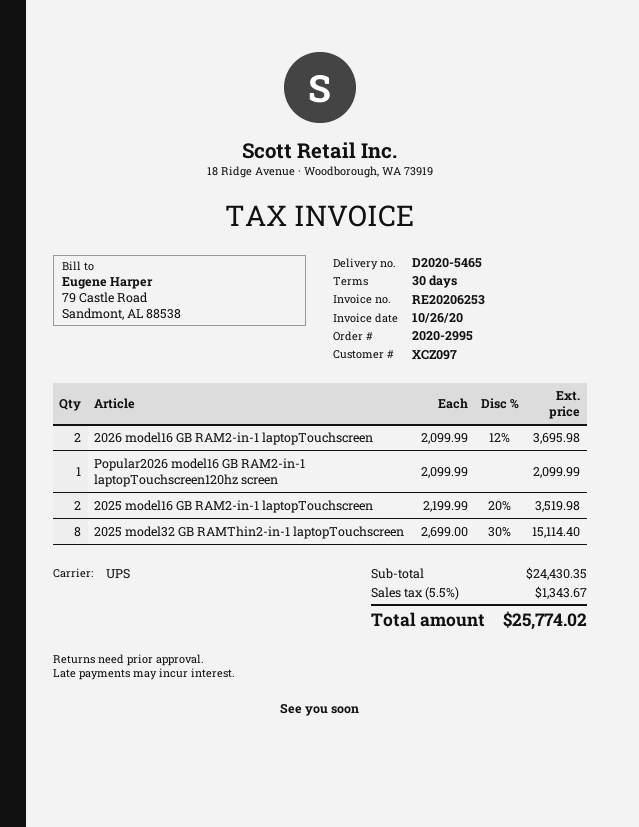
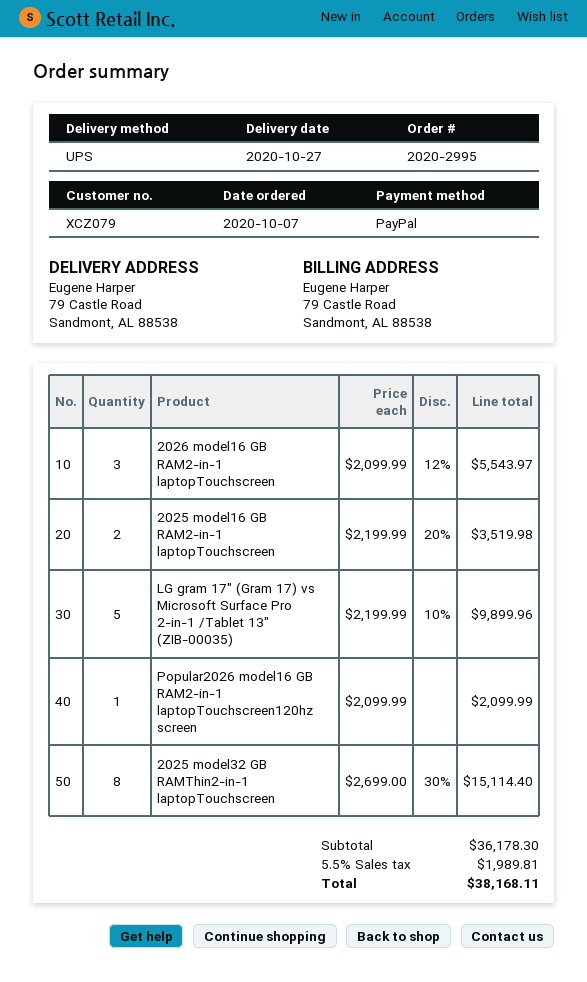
customer number: XCZ097 -> XCZ079
2026 model16 GB RAM2-in-1 laptopTouchscreen: 2 x 2099.99 - 12% = 3695.98 -> 3 x 2099.99 - 12% = 5543.97
LG gram 17″ (Gram 17) vs Microsoft Surface Pro 2-in-1 /Tablet 13″ (ZIB-00035): none -> 5 x 2199.99 - 10% = 9899.96
subtotal: 24430.35 -> 36178.30
tax: 5.5% = 1343.67 -> 5.5% = 1989.81
total: 25774.02 -> 38168.11

